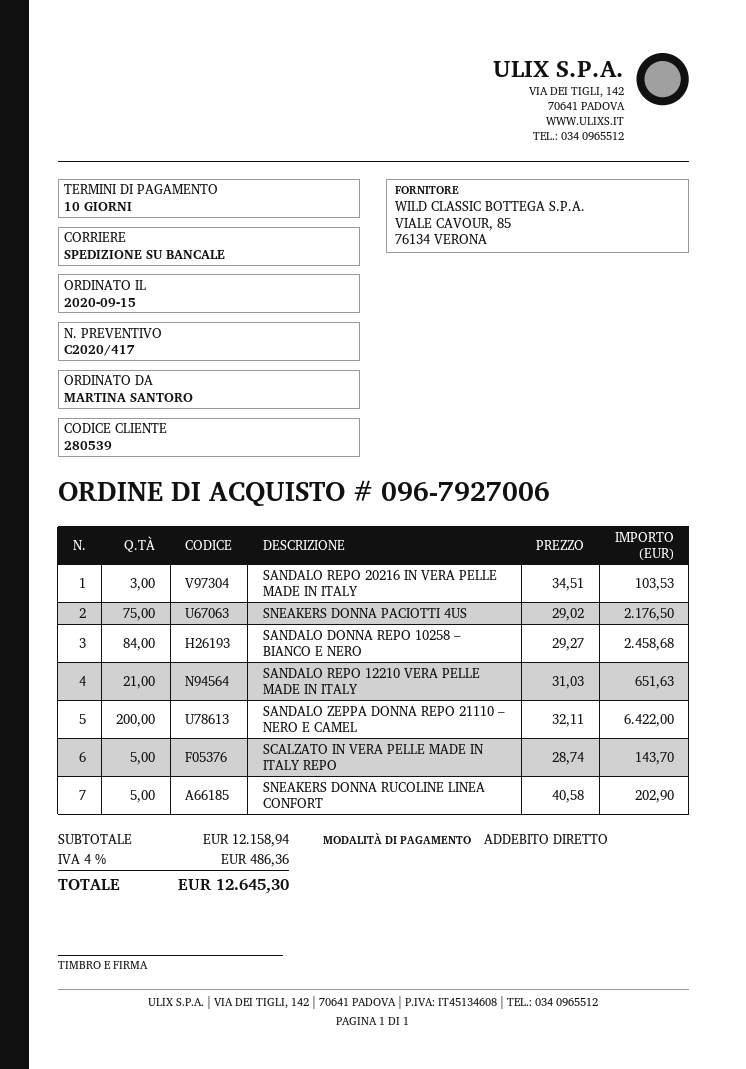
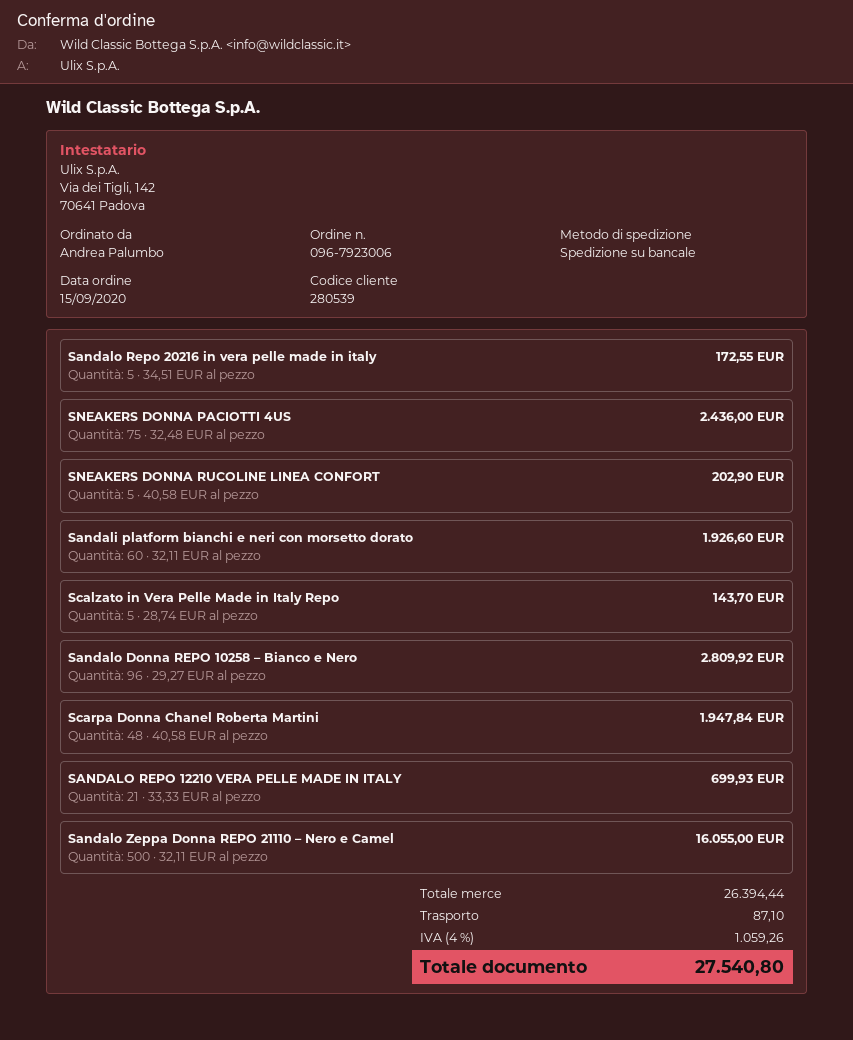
order number: 096-7927006 -> 096-7923006
ordered by: MARTINA SANTORO -> Andrea Palumbo
SANDALO REPO 20216 IN VERA PELLE MADE IN ITALY: 3 x 34.51 = 103.53 -> 5 x 34.51 = 172.55
SNEAKERS DONNA PACIOTTI 4US: 75 x 29.02 = 2176.50 -> 75 x 32.48 = 2436.00
SANDALO DONNA REPO 10258 – BIANCO E NERO: 84 x 29.27 = 2458.68 -> 96 x 29.27 = 2809.92
SANDALO REPO 12210 VERA PELLE MADE IN ITALY: 21 x 31.03 = 651.63 -> 21 x 33.33 = 699.93
SANDALO ZEPPA DONNA REPO 21110 – NERO E CAMEL: 200 x 32.11 = 6422.00 -> 500 x 32.11 = 16055.00
Sandali platform bianchi e neri con morsetto dorato: none -> 60 x 32.11 = 1926.60
Scarpa Donna Chanel Roberta Martini: none -> 48 x 40.58 = 1947.84
subtotal: 12158.94 -> 26394.44
shipping: none -> 87.10
tax: 4% = 486.36 -> 4% = 1059.26
total: 12645.30 -> 27540.80

